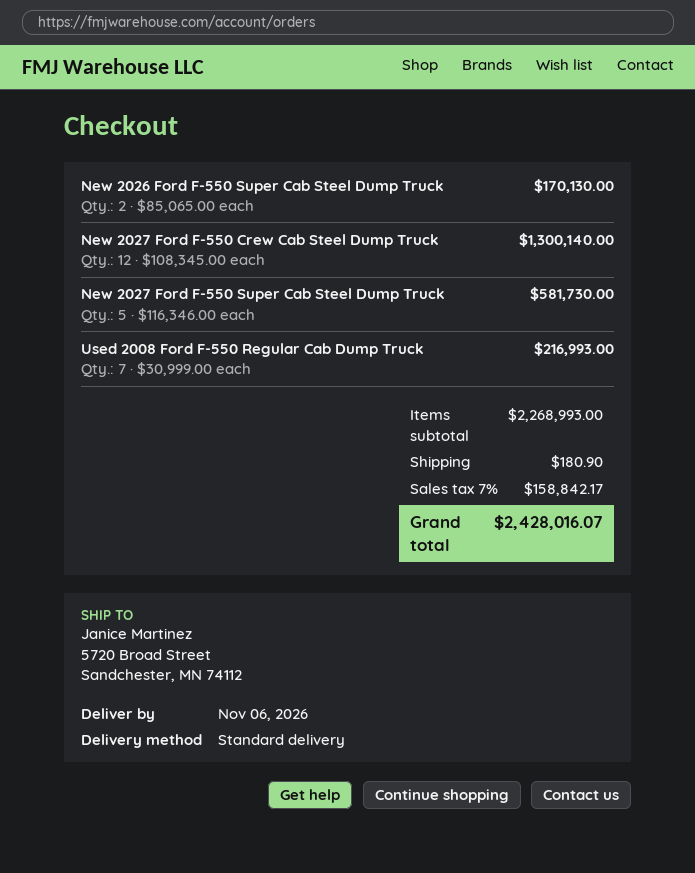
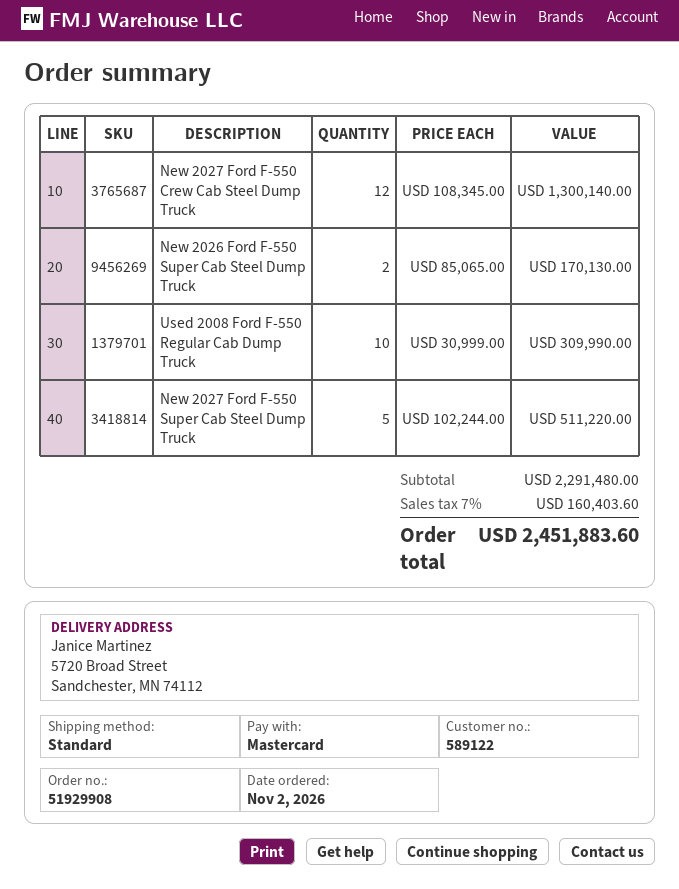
New 2027 Ford F-550 Super Cab Steel Dump Truck: 5 x 116346.00 = 581730.00 -> 5 x 102244.00 = 511220.00
Used 2008 Ford F-550 Regular Cab Dump Truck: 7 x 30999.00 = 216993.00 -> 10 x 30999.00 = 309990.00
subtotal: 2268993.00 -> 2291480.00
shipping: 180.90 -> none
tax: 7% = 158842.17 -> 7% = 160403.60
total: 2428016.07 -> 2451883.60

